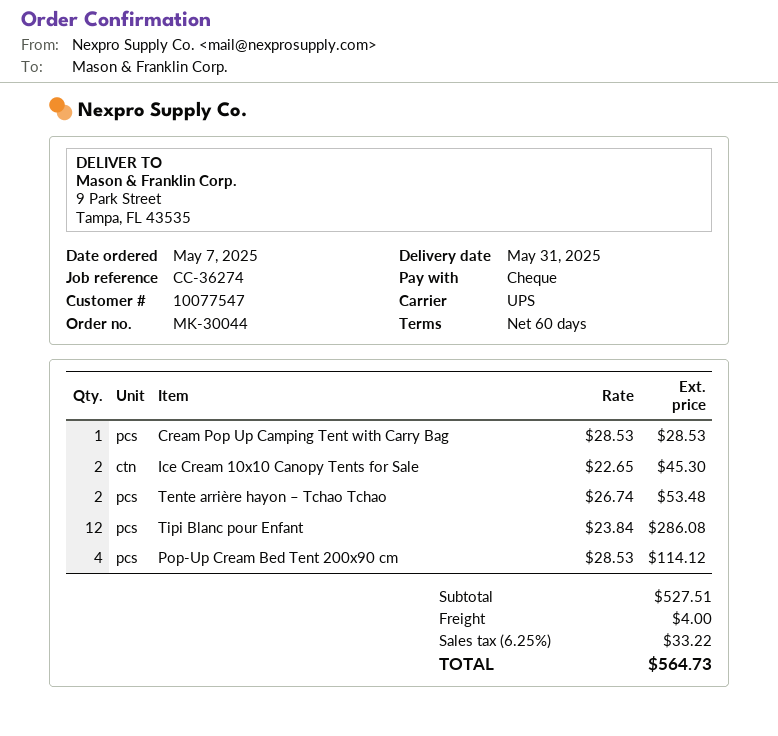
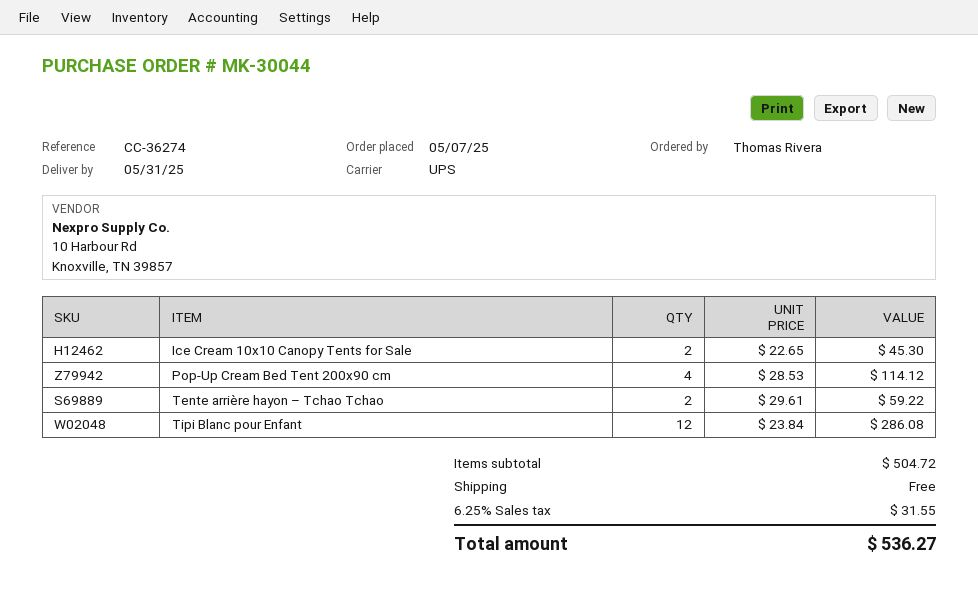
Cream Pop Up Camping Tent with Carry Bag: 1 x 28.53 = 28.53 -> none
Tente arrière hayon – Tchao Tchao: 2 x 26.74 = 53.48 -> 2 x 29.61 = 59.22
subtotal: 527.51 -> 504.72
shipping: 4.00 -> 0.00
tax: 6.25% = 33.22 -> 6.25% = 31.55
total: 564.73 -> 536.27

